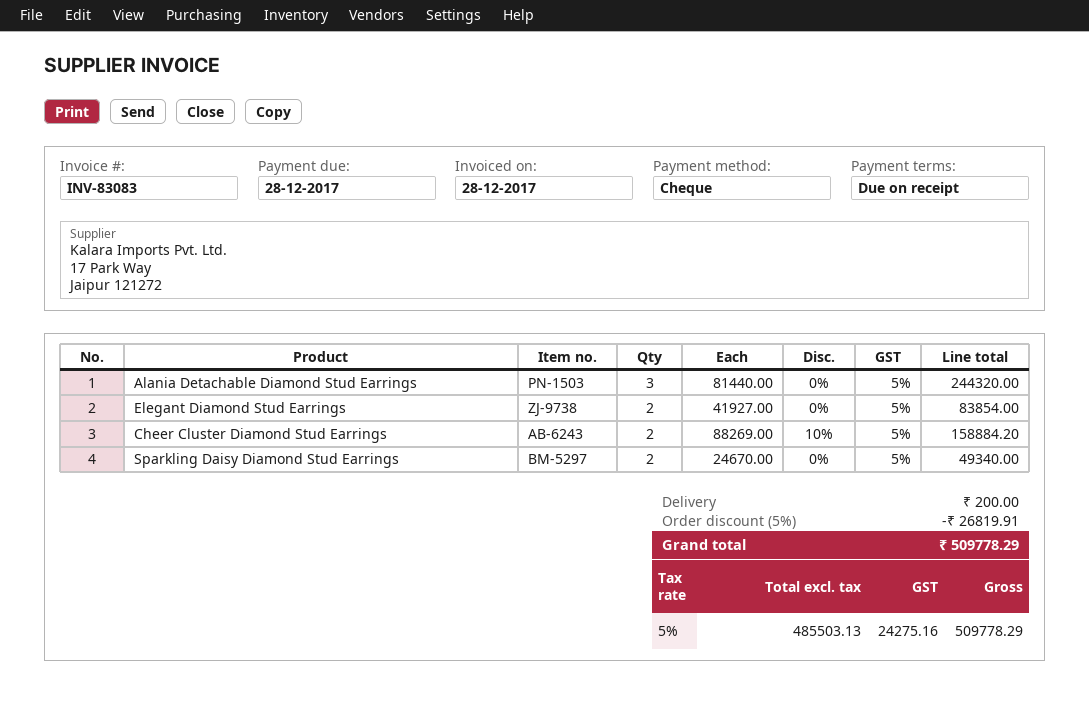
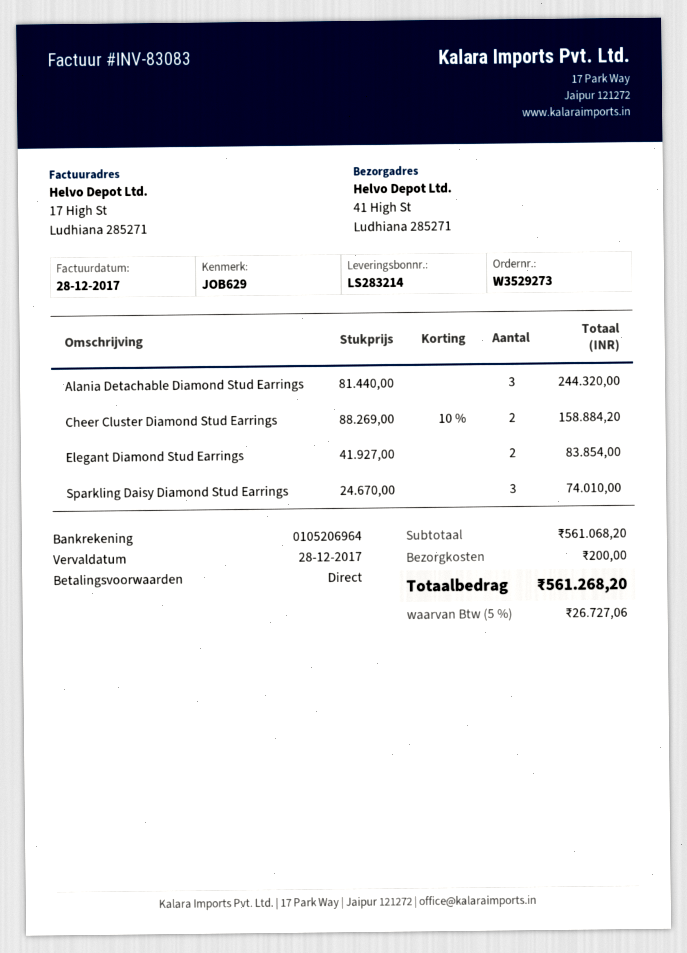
Sparkling Daisy Diamond Stud Earrings: 2 x 24670.00 = 49340.00 -> 3 x 24670.00 = 74010.00
discount: 5% = 26819.91 -> none
tax: 5% = 24275.16 -> 5% = 26727.06
total: 509778.29 -> 561268.20

